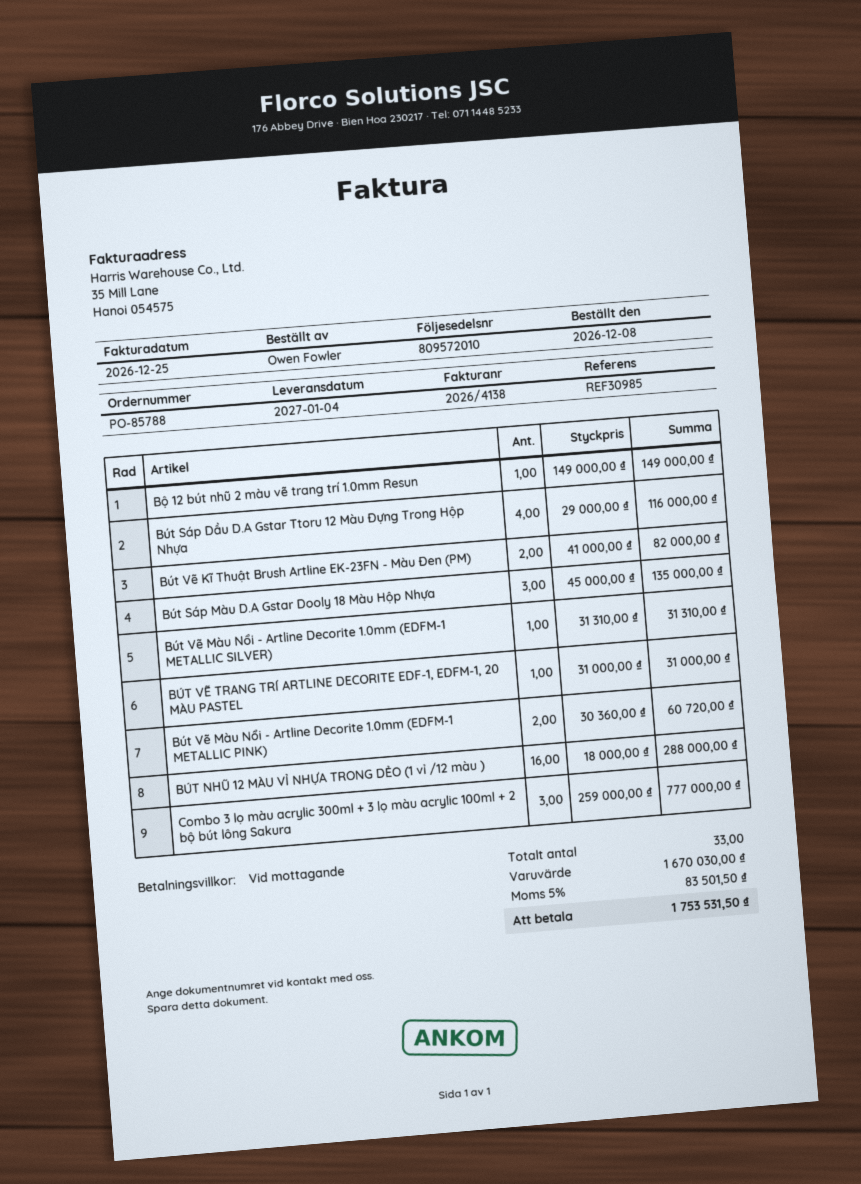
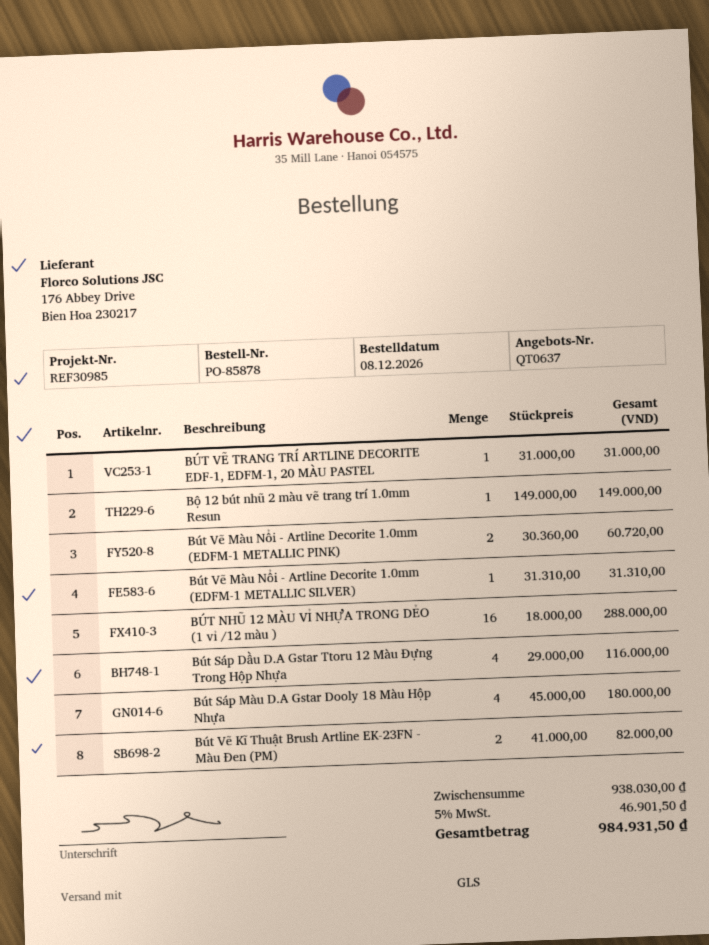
order number: PO-85788 -> PO-85878
Bút Sáp Màu D.A Gstar Dooly 18 Màu Hộp Nhựa: 3 x 45000.00 = 135000.00 -> 4 x 45000.00 = 180000.00
Combo 3 lọ màu acrylic 300ml + 3 lọ màu acrylic 100ml + 2 bộ bút lông Sakura: 3 x 259000.00 = 777000.00 -> none
subtotal: 1670030.00 -> 938030.00
tax: 5% = 83501.50 -> 5% = 46901.50
total: 1753531.50 -> 984931.50

